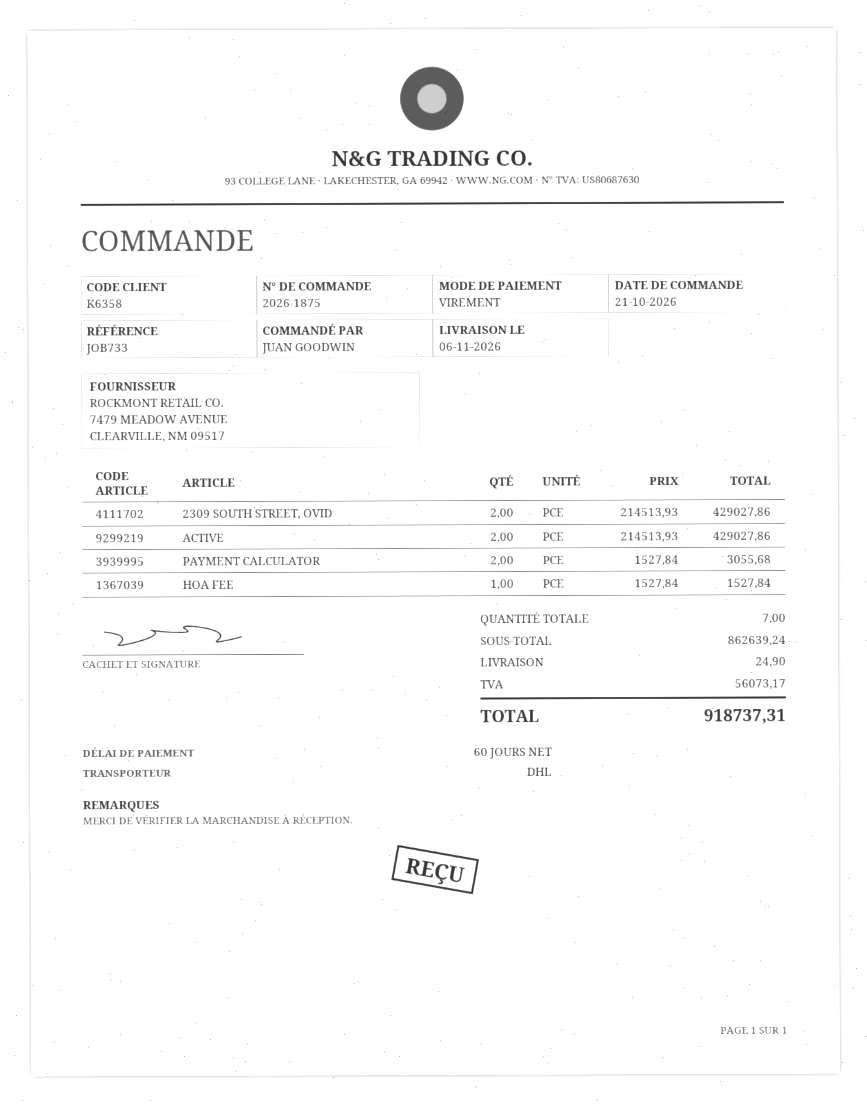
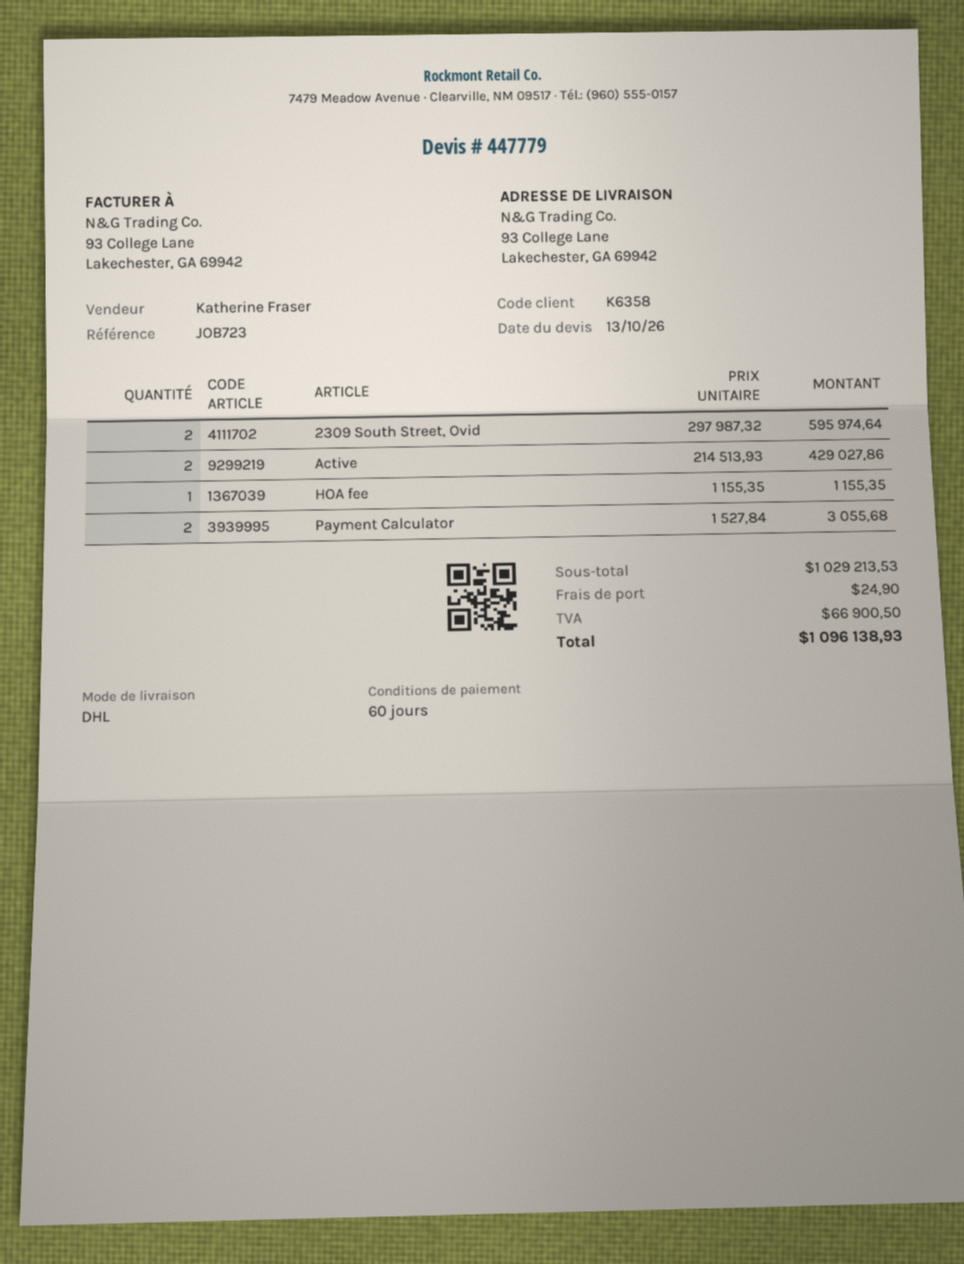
reference: JOB733 -> JOB723
2309 SOUTH STREET, OVID: 2 x 214513.93 = 429027.86 -> 2 x 297987.32 = 595974.64
HOA FEE: 1 x 1527.84 = 1527.84 -> 1 x 1155.35 = 1155.35
subtotal: 862639.24 -> 1029213.53
tax: 56073.17 -> 66900.50
total: 918737.31 -> 1096138.93

